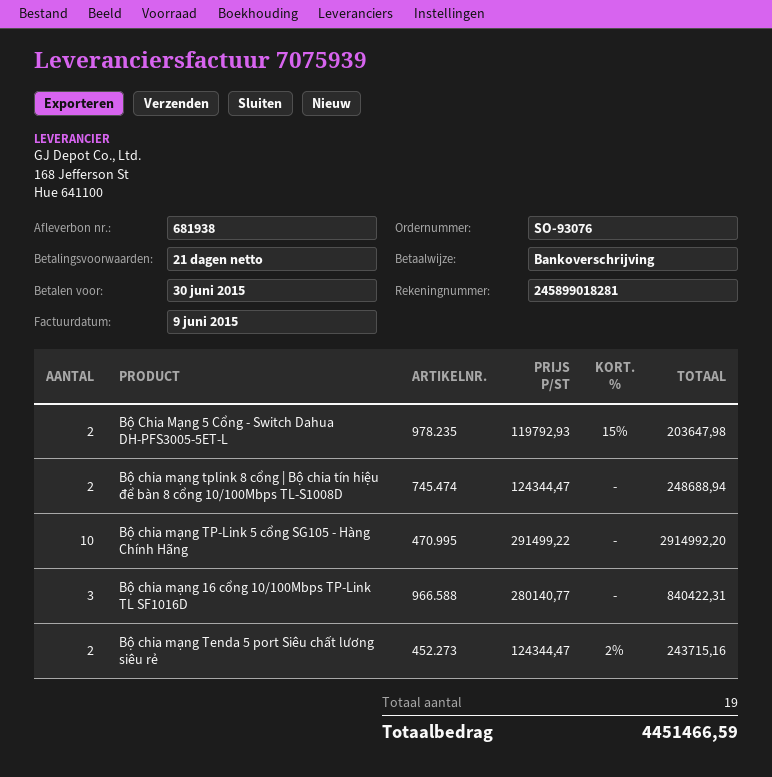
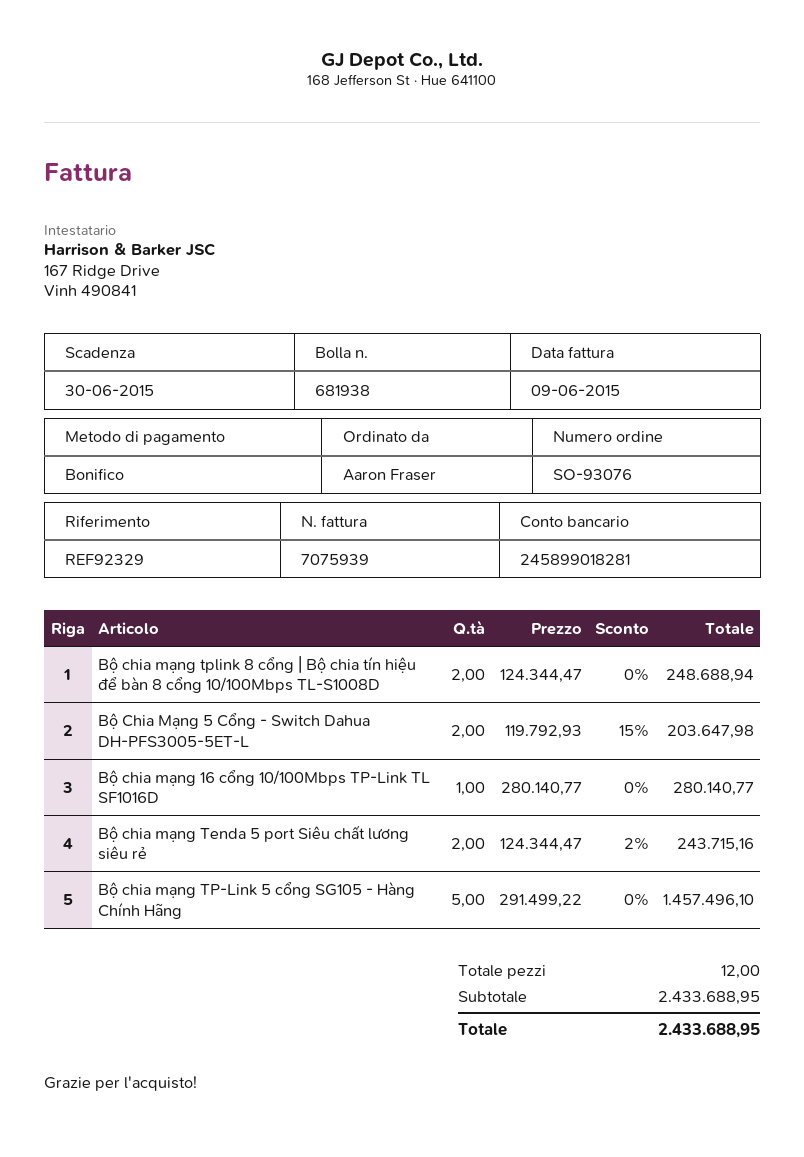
Bộ chia mạng TP-Link 5 cổng SG105 - Hàng Chính Hãng: 10 x 291499.22 = 2914992.20 -> 5 x 291499.22 = 1457496.10
Bộ chia mạng 16 cổng 10/100Mbps TP-Link TL SF1016D: 3 x 280140.77 = 840422.31 -> 1 x 280140.77 = 280140.77
total quantity: 19 -> 12
total: 4451466.59 -> 2433688.95

